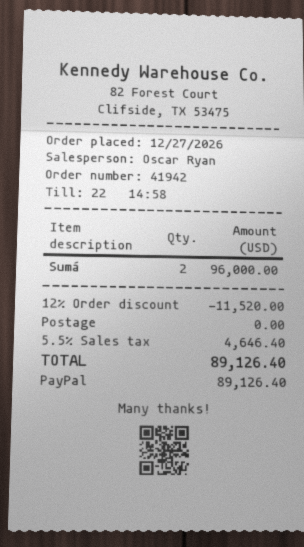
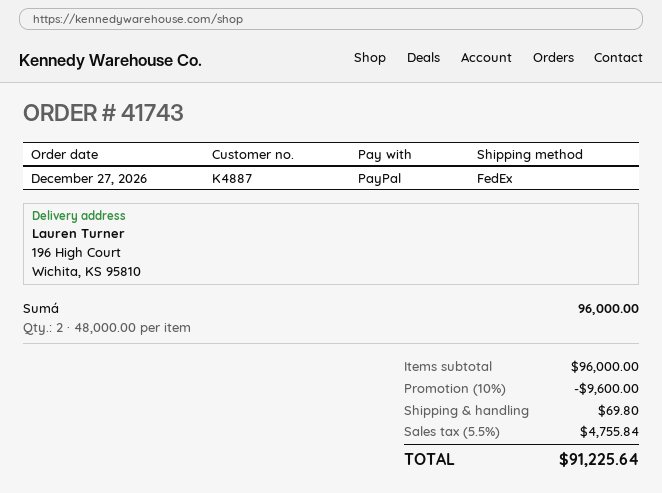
order number: 41942 -> 41743
discount: 12% = 11520.00 -> 10% = 9600.00
shipping: 0.00 -> 69.80
tax: 5.5% = 4646.40 -> 5.5% = 4755.84
total: 89126.40 -> 91225.64

